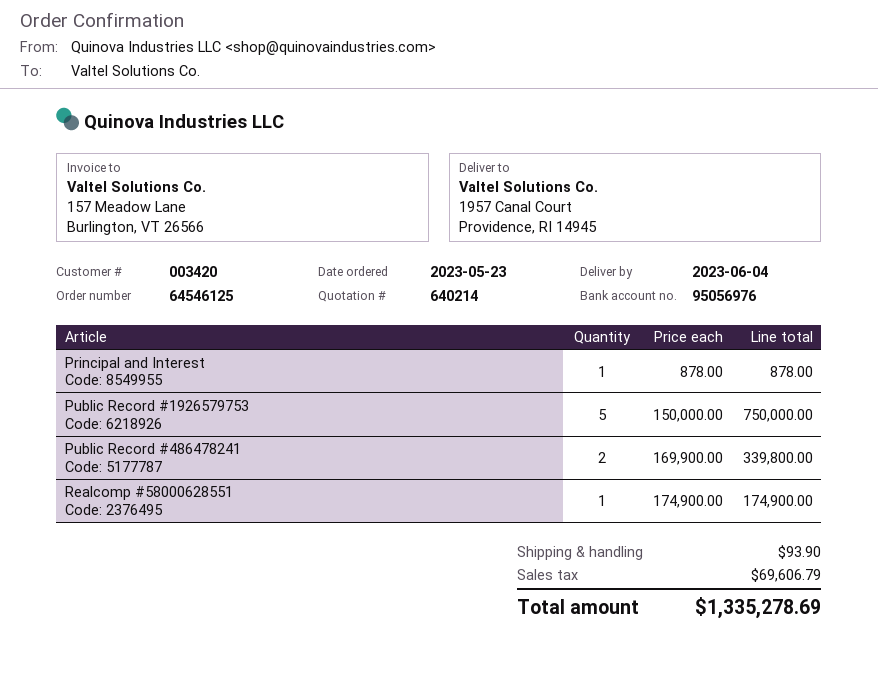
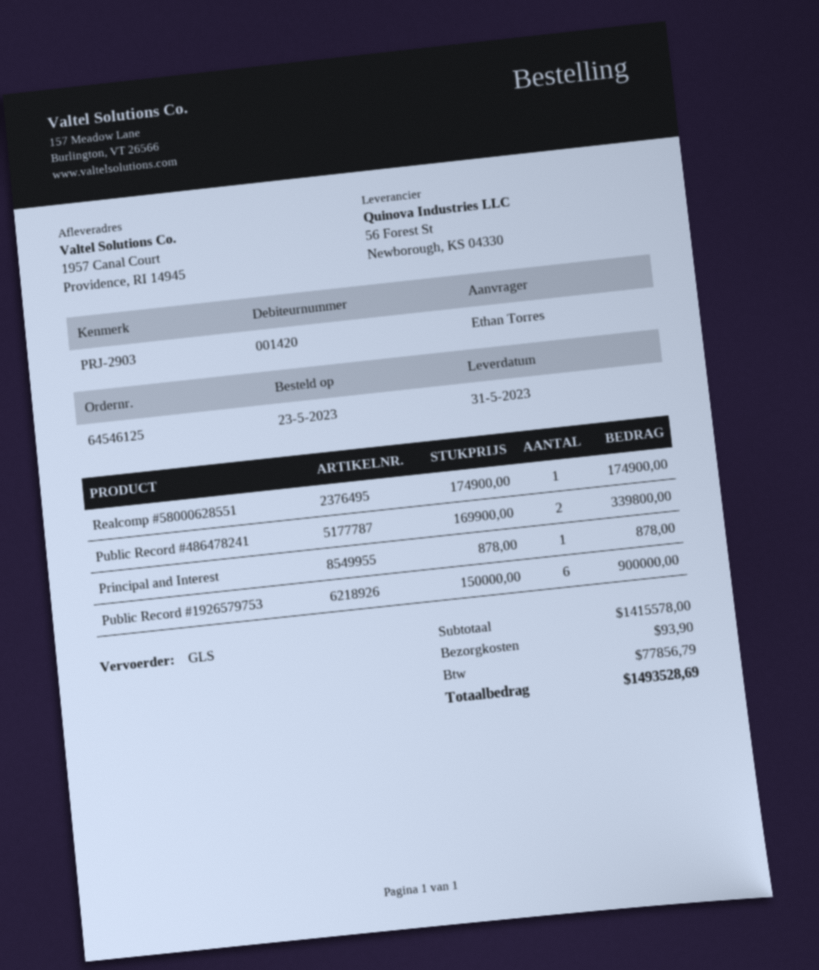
delivery date: 2023-06-04 -> 2023-05-31
customer number: 003420 -> 001420
Public Record #1926579753: 5 x 150000.00 = 750000.00 -> 6 x 150000.00 = 900000.00
tax: 69606.79 -> 77856.79
total: 1335278.69 -> 1493528.69

